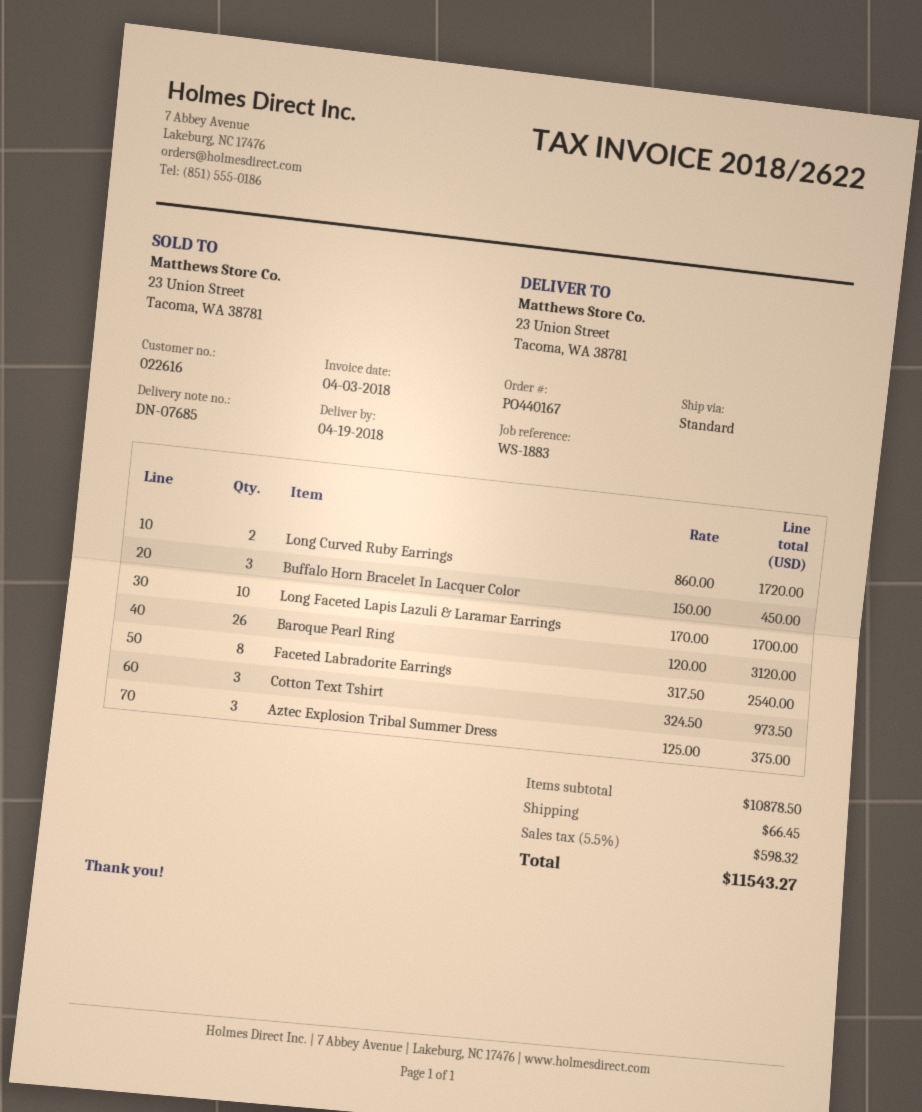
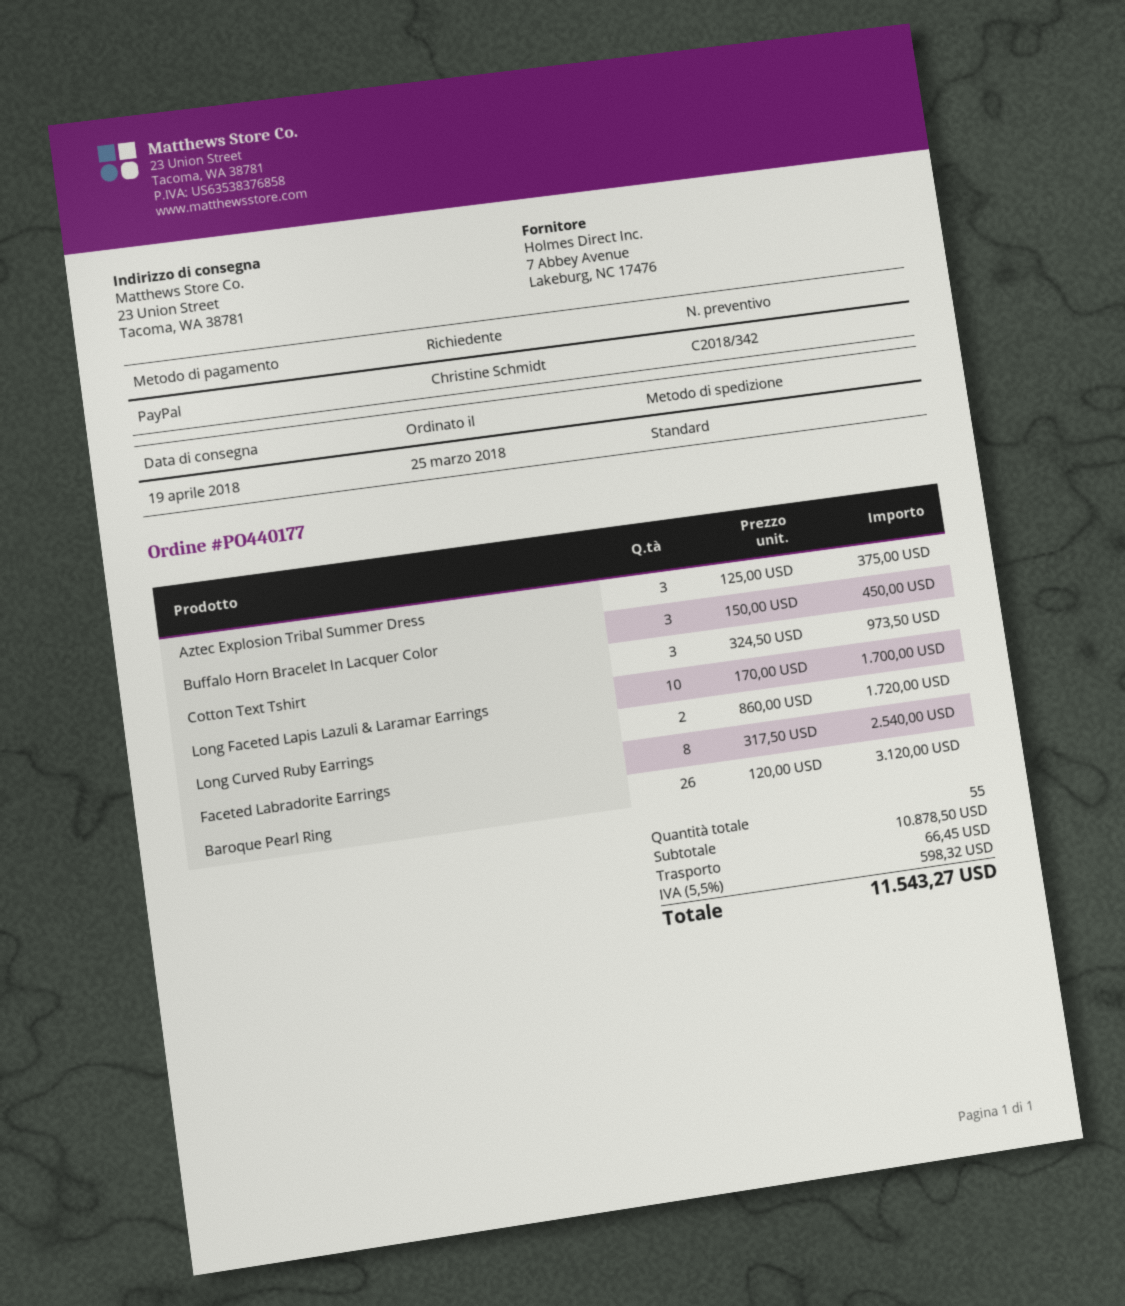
order number: PO440167 -> PO440177

